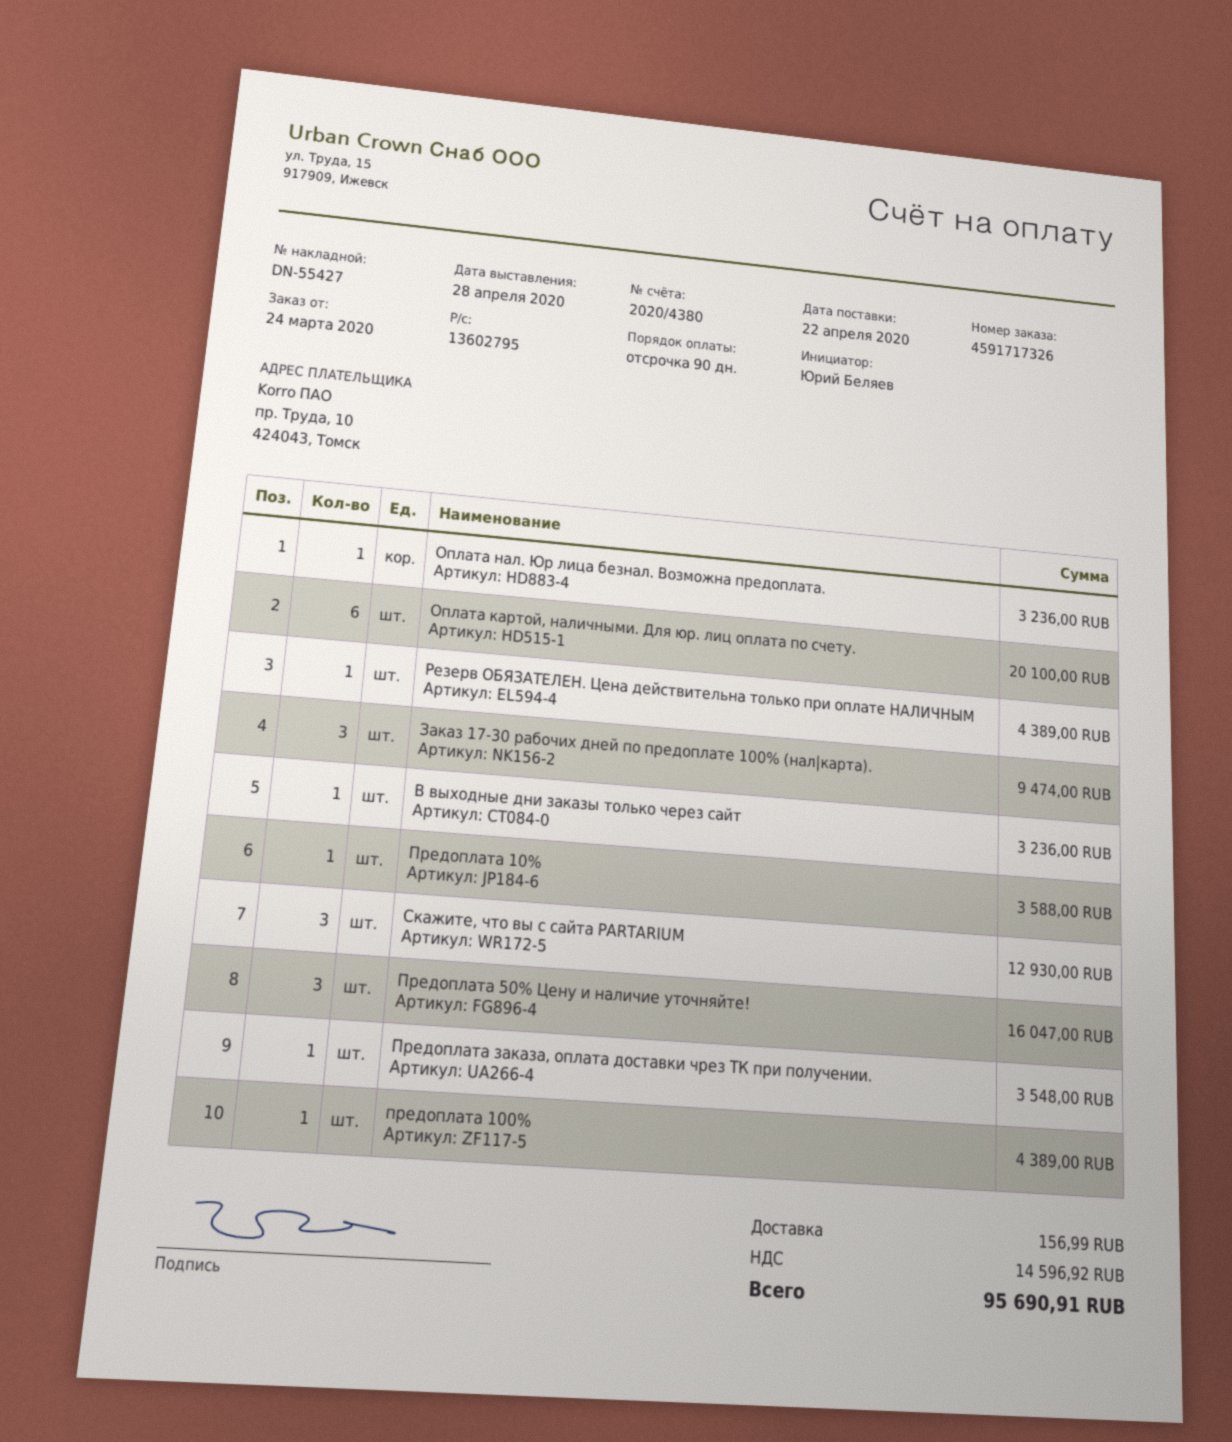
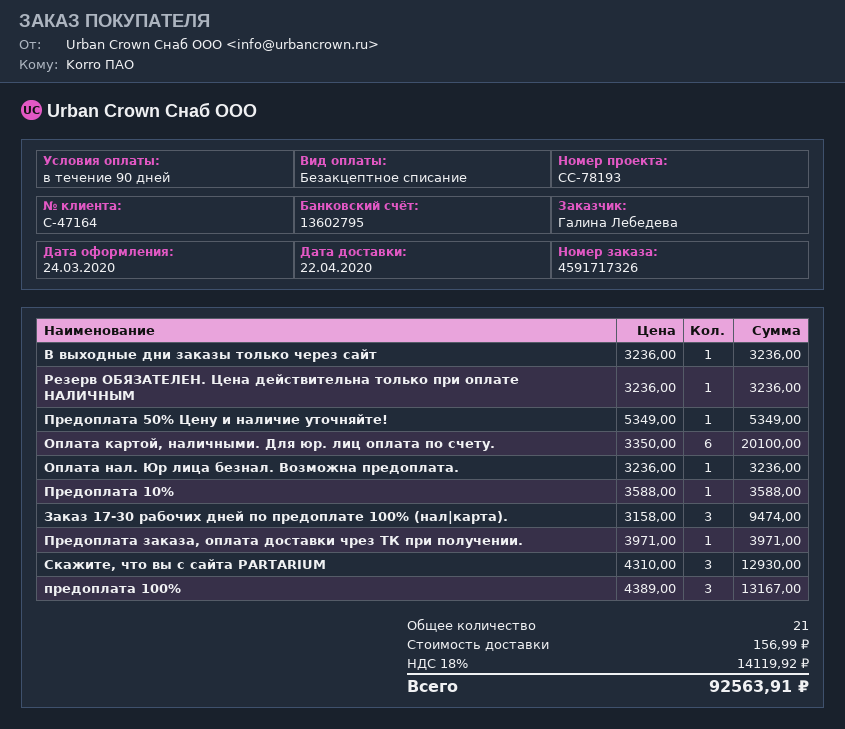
ordered by: Юрий Беляев -> Галина Лебедева
Резерв ОБЯЗАТЕЛЕН. Цена действительна только при оплате НАЛИЧНЫМ: 1 for 4389.00 -> 1 for 3236.00
Предоплата 50% Цену и наличие уточняйте!: 3 for 16047.00 -> 1 for 5349.00
Предоплата заказа, оплата доставки чрез ТК при получении.: 1 for 3548.00 -> 1 for 3971.00
предоплата 100%: 1 for 4389.00 -> 3 for 13167.00
tax: 14596.92 -> 14119.92
total: 95690.91 -> 92563.91

